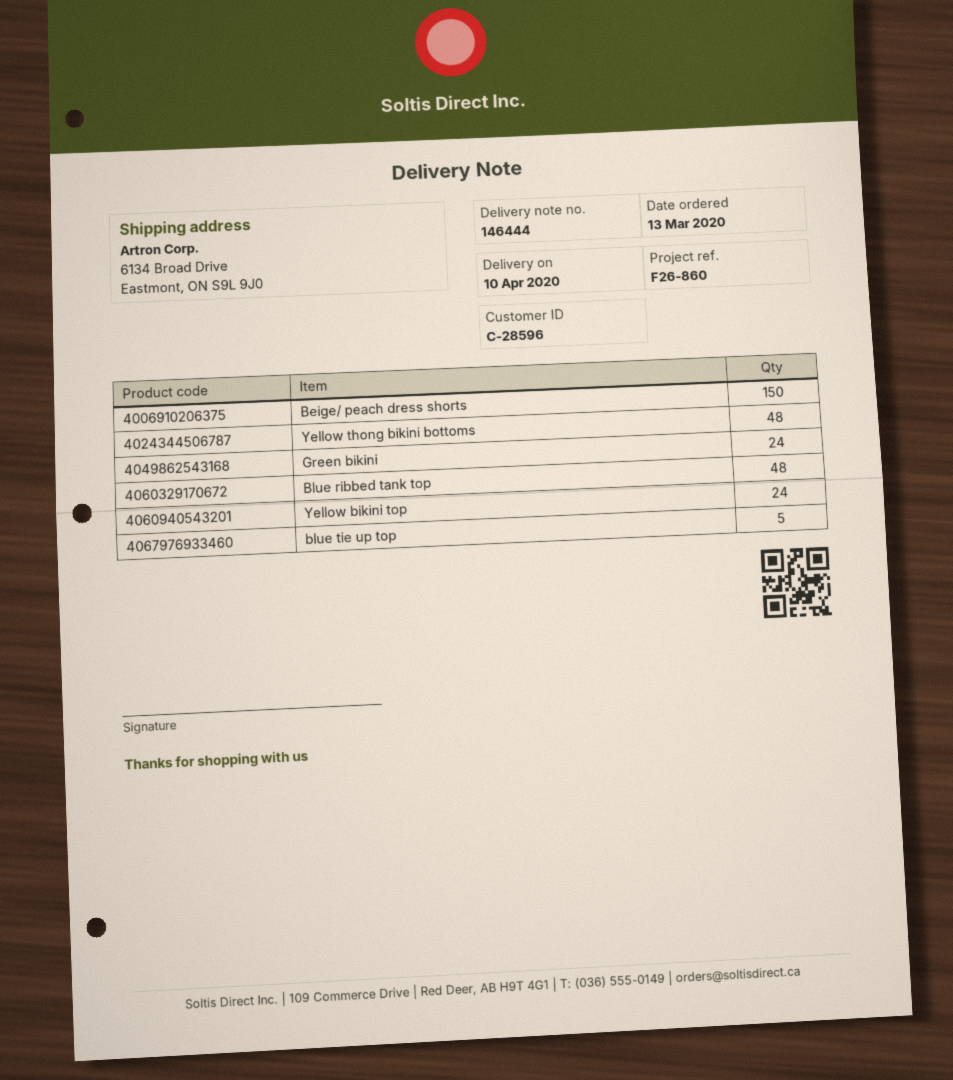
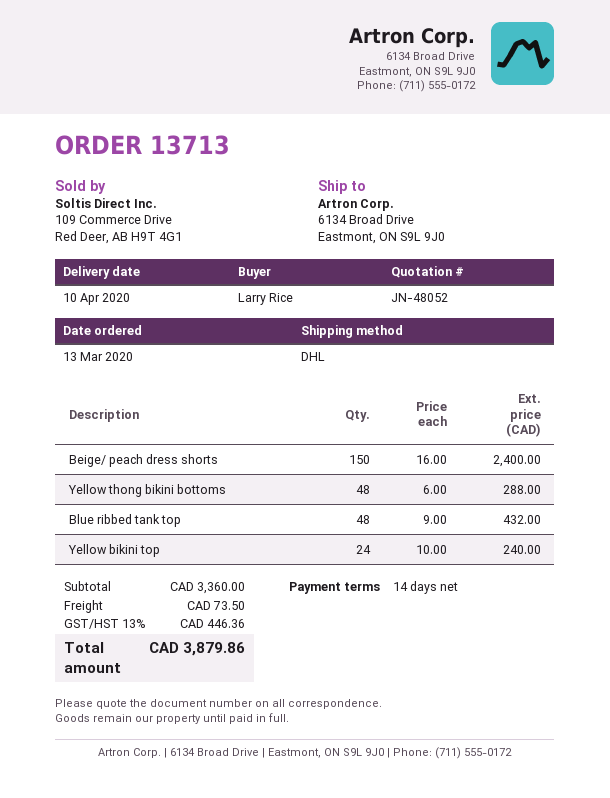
Green bikini: 24 -> none
blue tie up top: 5 -> none

